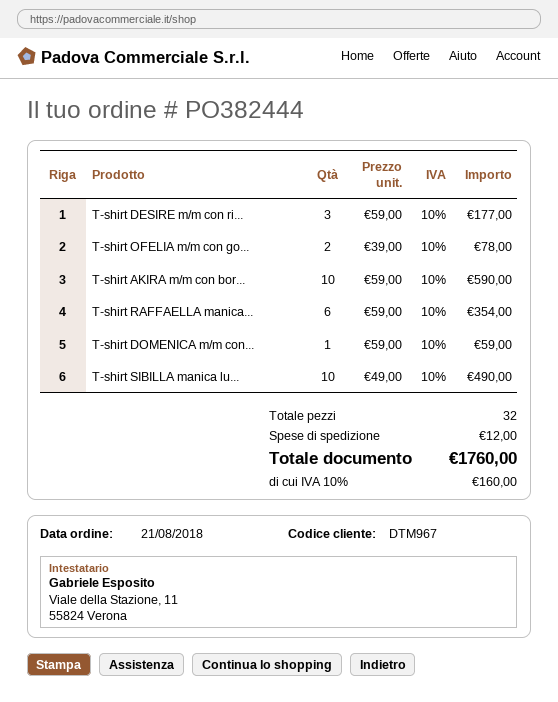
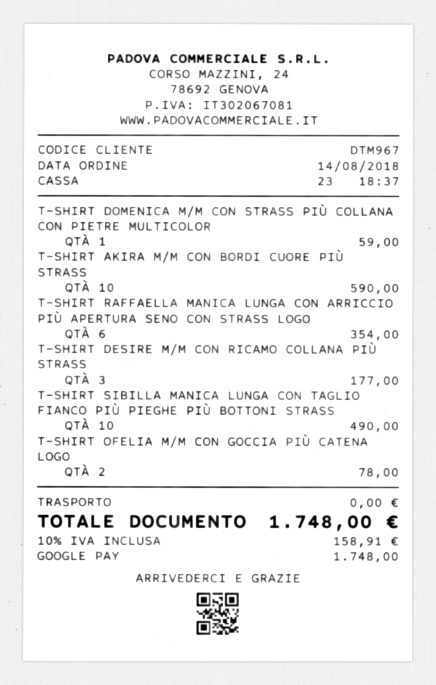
order date: 2018-08-21 -> 2018-08-14
shipping: 12.00 -> 0.00
tax: 10% = 160.00 -> 10% = 158.91
total: 1760.00 -> 1748.00

